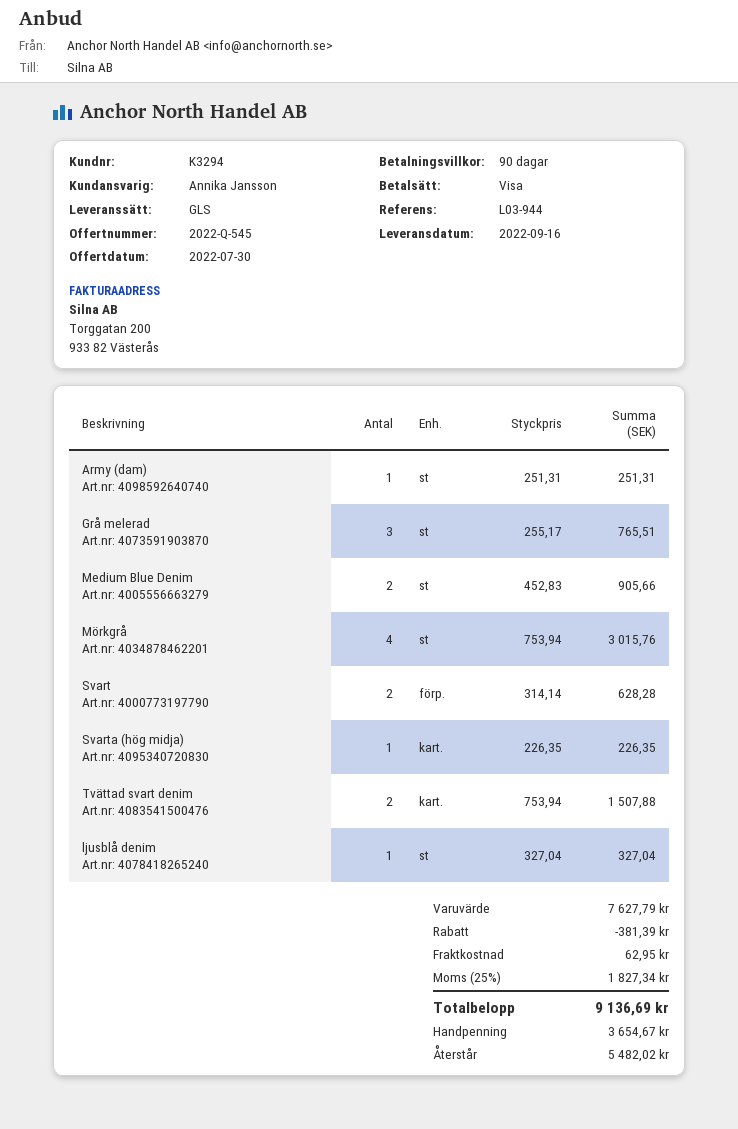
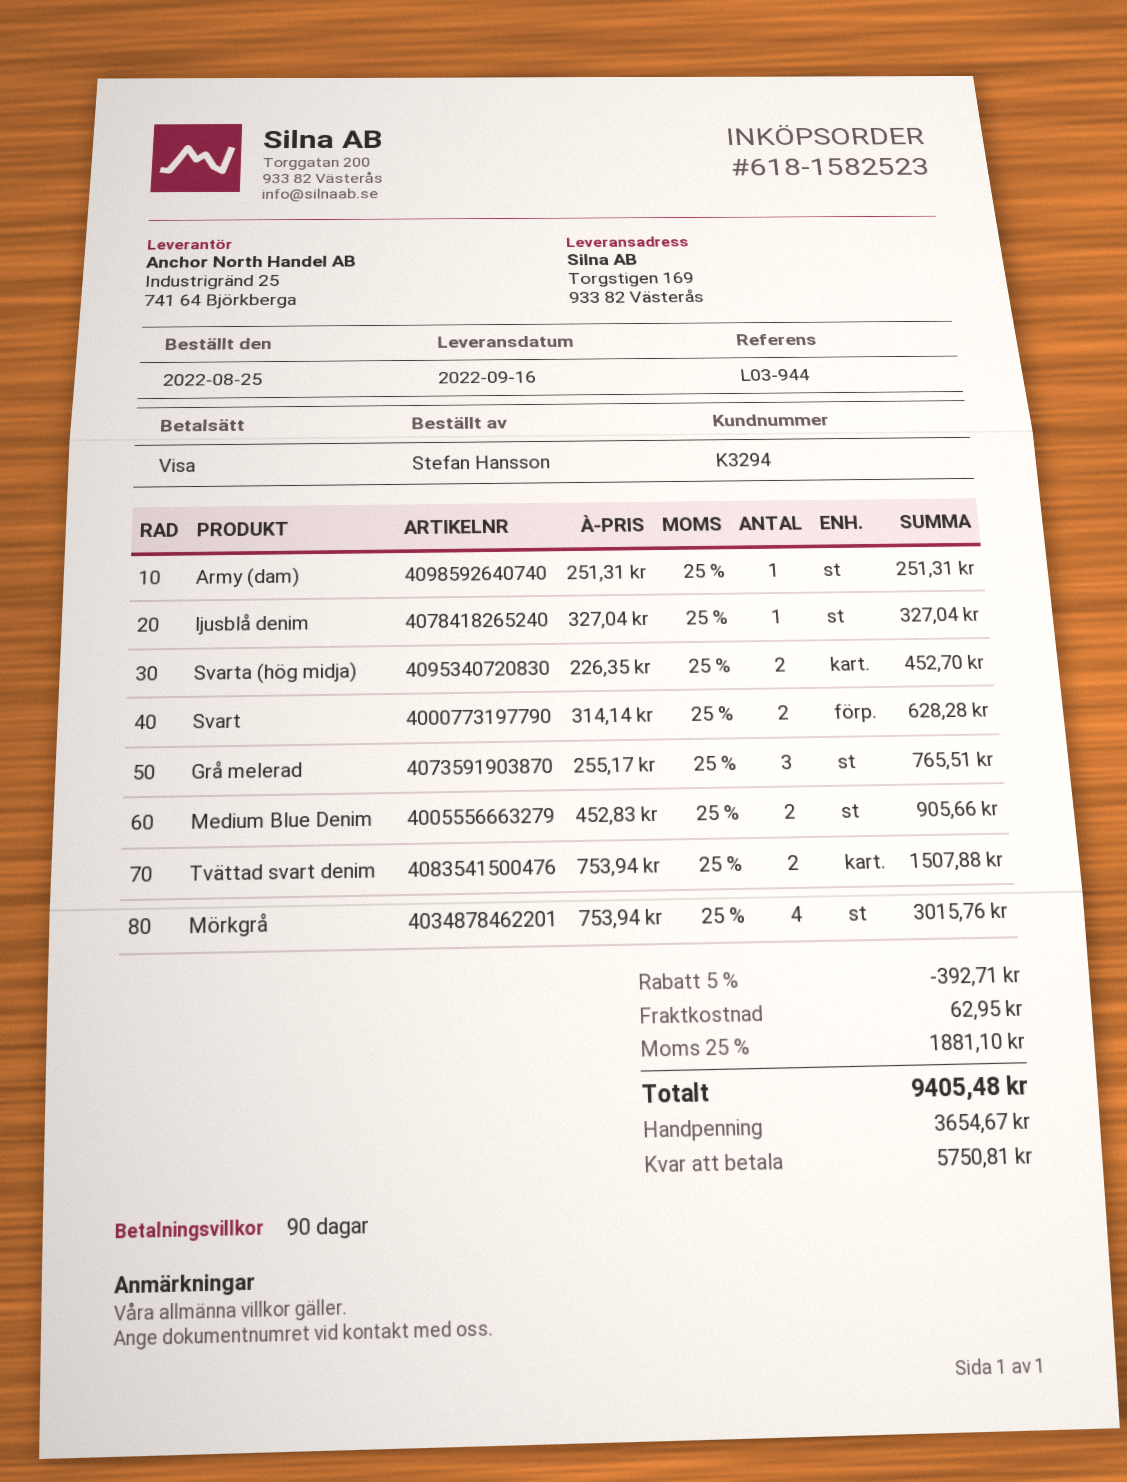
Svarta (hög midja): 1 x 226.35 = 226.35 -> 2 x 226.35 = 452.70
discount: 381.39 -> 392.71
tax: 25% = 1827.34 -> 25% = 1881.10
total: 9136.69 -> 9405.48
balance: 5482.02 -> 5750.81

